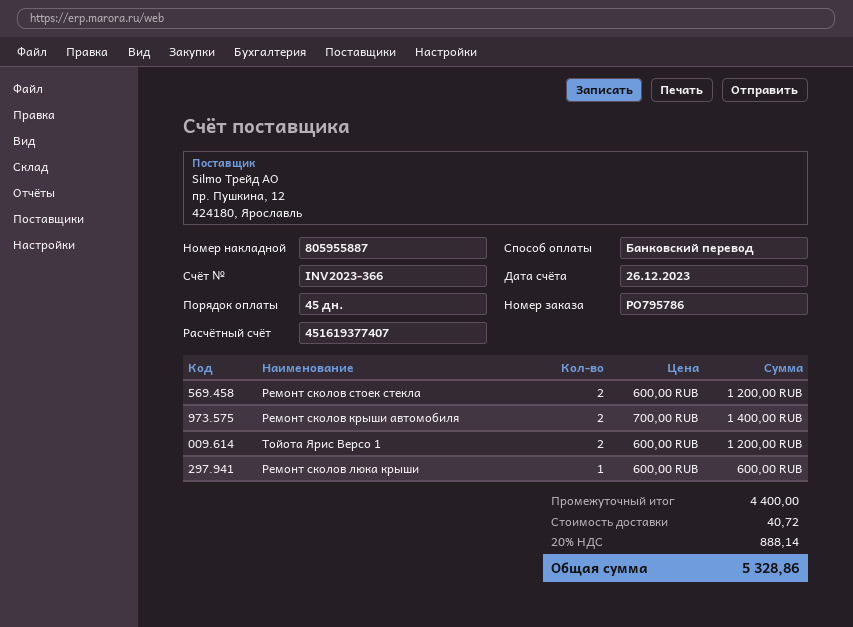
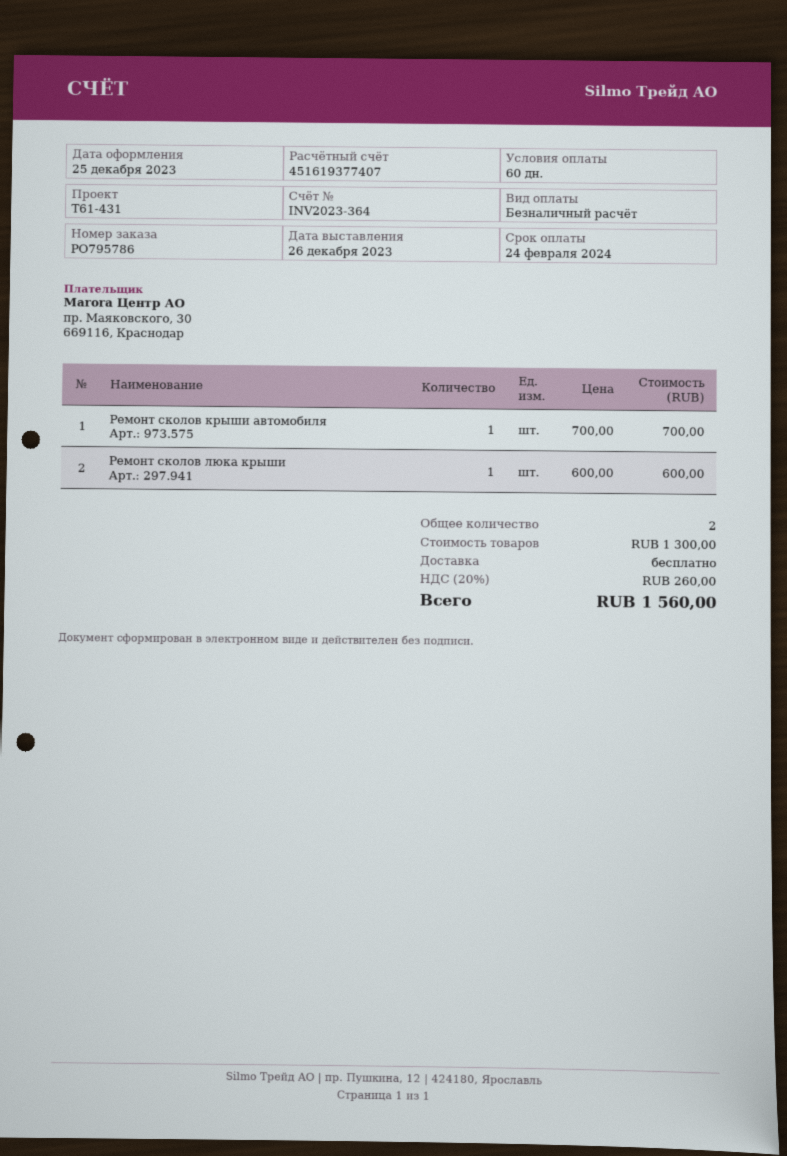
invoice number: INV2023-366 -> INV2023-364
payment terms: 45 days -> 60 days
Ремонт сколов стоек стекла: 2 x 600.00 = 1200.00 -> none
Ремонт сколов крыши автомобиля: 2 x 700.00 = 1400.00 -> 1 x 700.00 = 700.00
Тойота Ярис Версо 1: 2 x 600.00 = 1200.00 -> none
subtotal: 4400.00 -> 1300.00
shipping: 40.72 -> 0.00
tax: 20% = 888.14 -> 20% = 260.00
total: 5328.86 -> 1560.00

